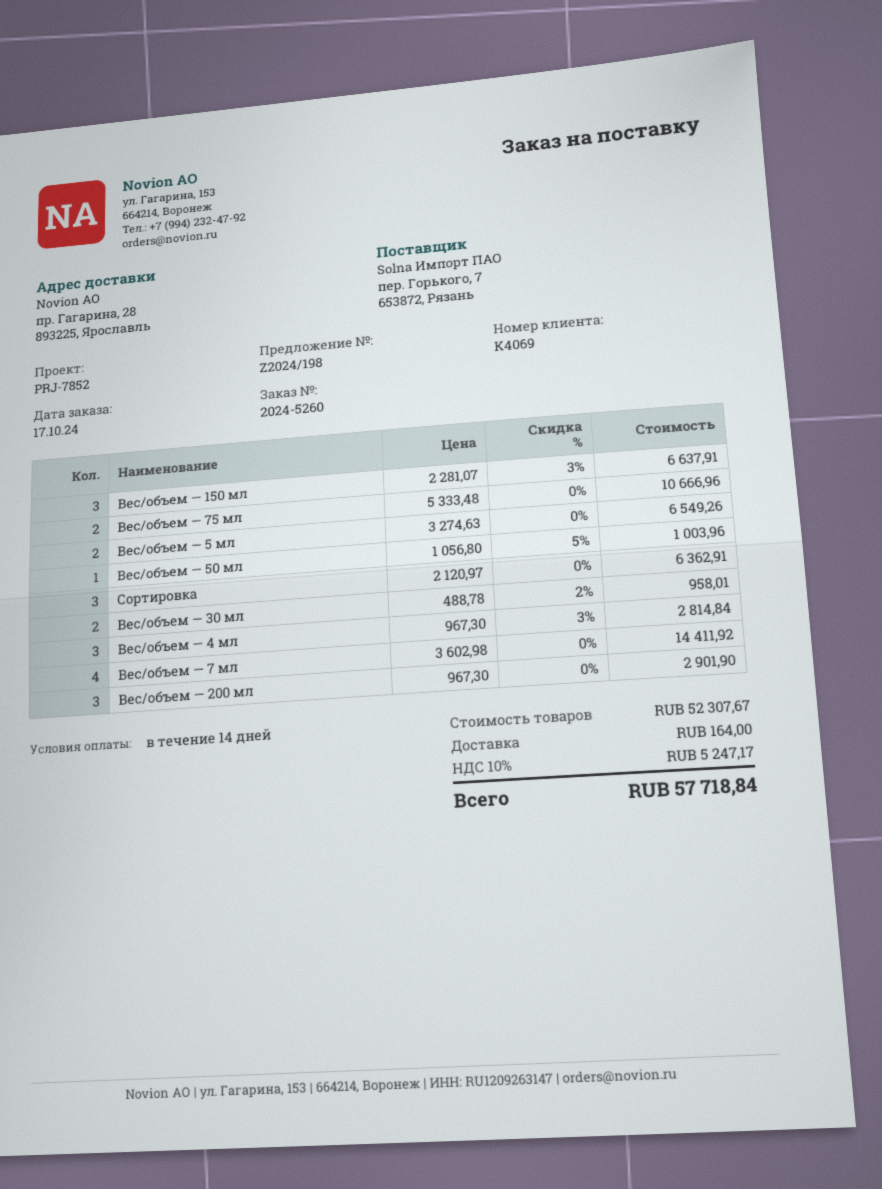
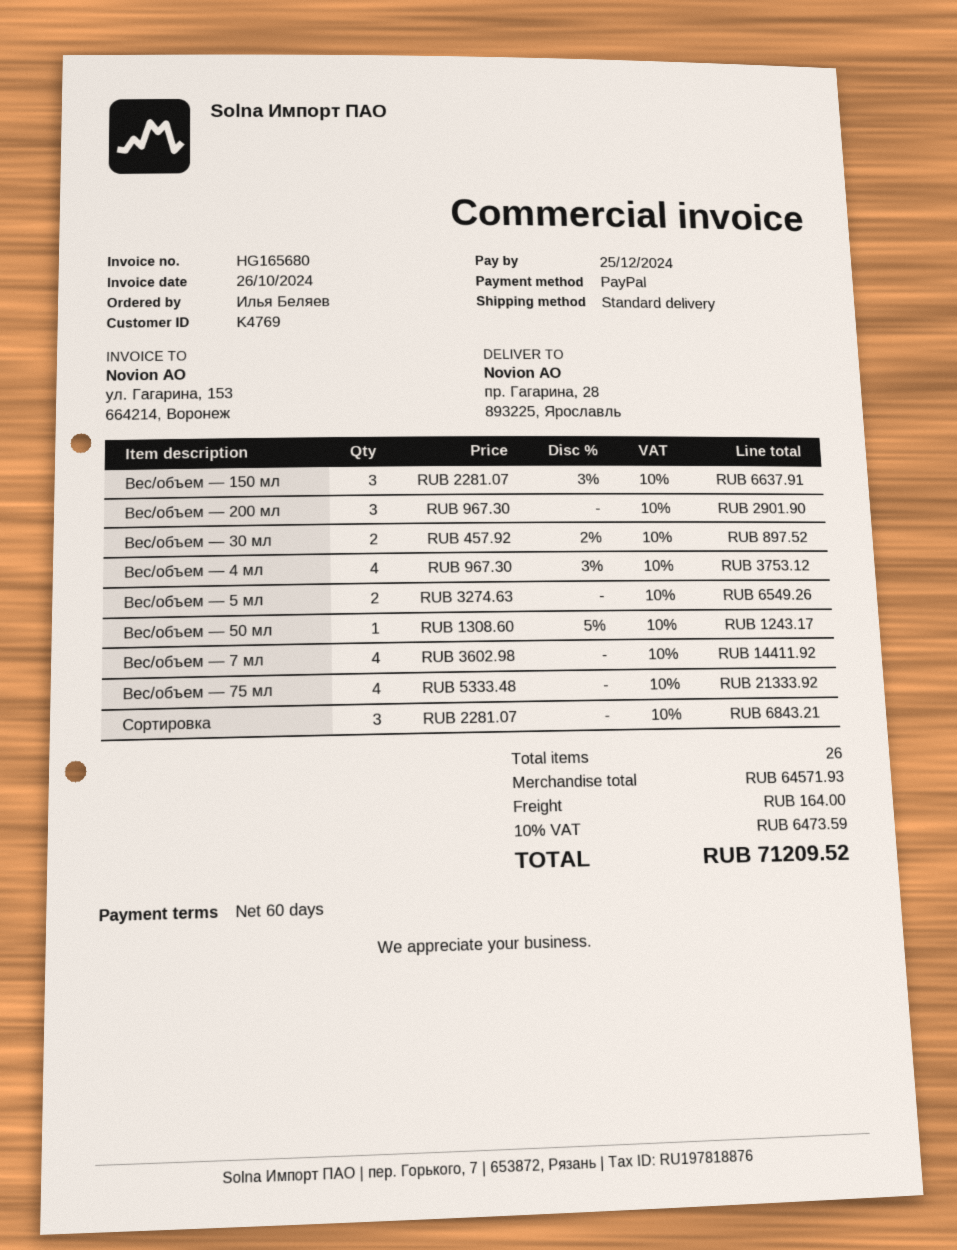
payment terms: 14 days -> 60 days
customer number: K4069 -> K4769
Вес/объем — 75 мл: 2 x 5333.48 = 10666.96 -> 4 x 5333.48 = 21333.92
Вес/объем — 50 мл: 1 x 1056.80 - 5% = 1003.96 -> 1 x 1308.60 - 5% = 1243.17
Сортировка: 3 x 2120.97 = 6362.91 -> 3 x 2281.07 = 6843.21
Вес/объем — 30 мл: 2 x 488.78 - 2% = 958.01 -> 2 x 457.92 - 2% = 897.52
Вес/объем — 4 мл: 3 x 967.30 - 3% = 2814.84 -> 4 x 967.30 - 3% = 3753.12
subtotal: 52307.67 -> 64571.93
tax: 10% = 5247.17 -> 10% = 6473.59
total: 57718.84 -> 71209.52

